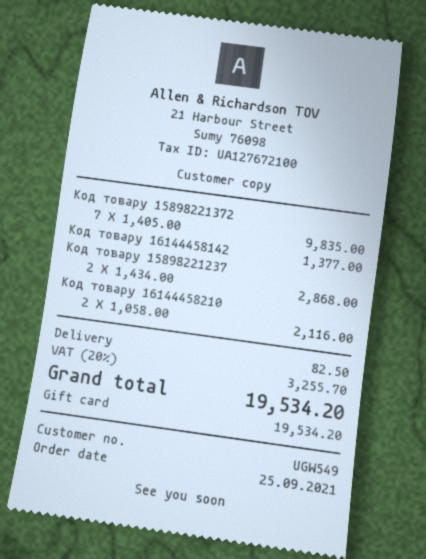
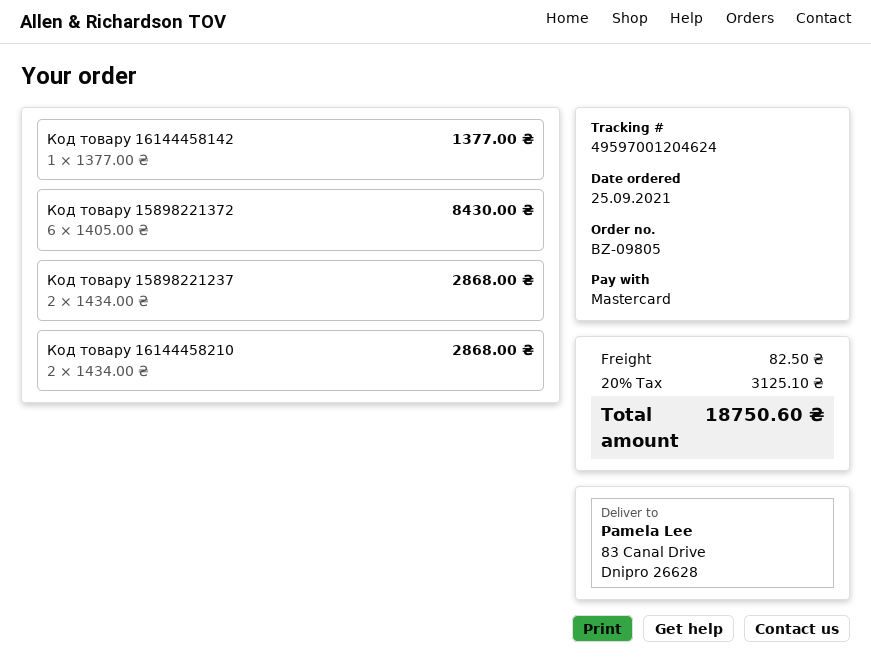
payment method: gift card -> Mastercard
Код товару 15898221372: 7 x 1405.00 = 9835.00 -> 6 x 1405.00 = 8430.00
Код товару 16144458210: 2 x 1058.00 = 2116.00 -> 2 x 1434.00 = 2868.00
tax: 20% = 3255.70 -> 20% = 3125.10
total: 19534.20 -> 18750.60

